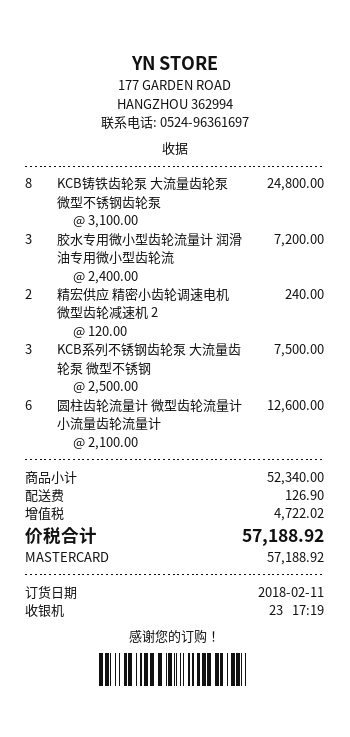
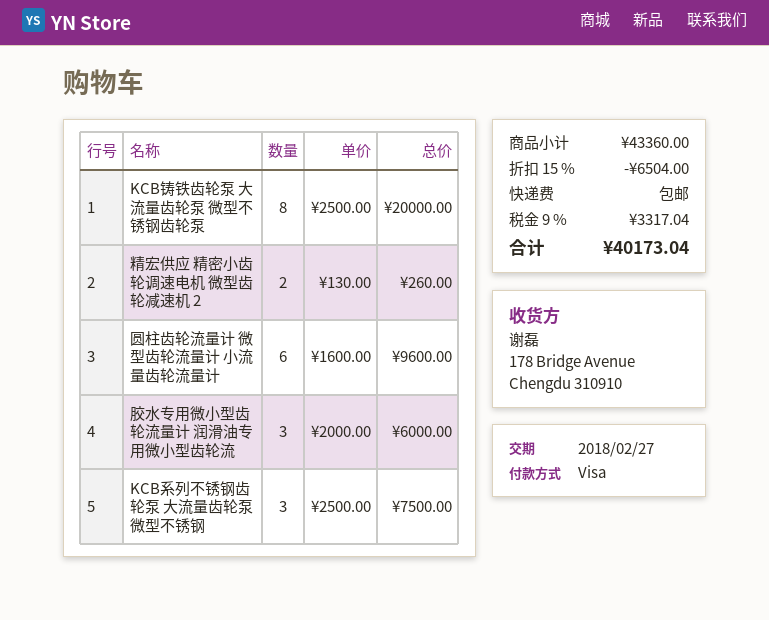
payment method: Mastercard -> Visa
KCB铸铁齿轮泵 大流量齿轮泵 微型不锈钢齿轮泵: 8 x 3100.00 = 24800.00 -> 8 x 2500.00 = 20000.00
胶水专用微小型齿轮流量计 润滑油专用微小型齿轮流: 3 x 2400.00 = 7200.00 -> 3 x 2000.00 = 6000.00
精宏供应 精密小齿轮调速电机 微型齿轮减速机 2: 2 x 120.00 = 240.00 -> 2 x 130.00 = 260.00
圆柱齿轮流量计 微型齿轮流量计 小流量齿轮流量计: 6 x 2100.00 = 12600.00 -> 6 x 1600.00 = 9600.00
subtotal: 52340.00 -> 43360.00
discount: none -> 15% = 6504.00
shipping: 126.90 -> 0.00
tax: 4722.02 -> 3317.04
total: 57188.92 -> 40173.04

